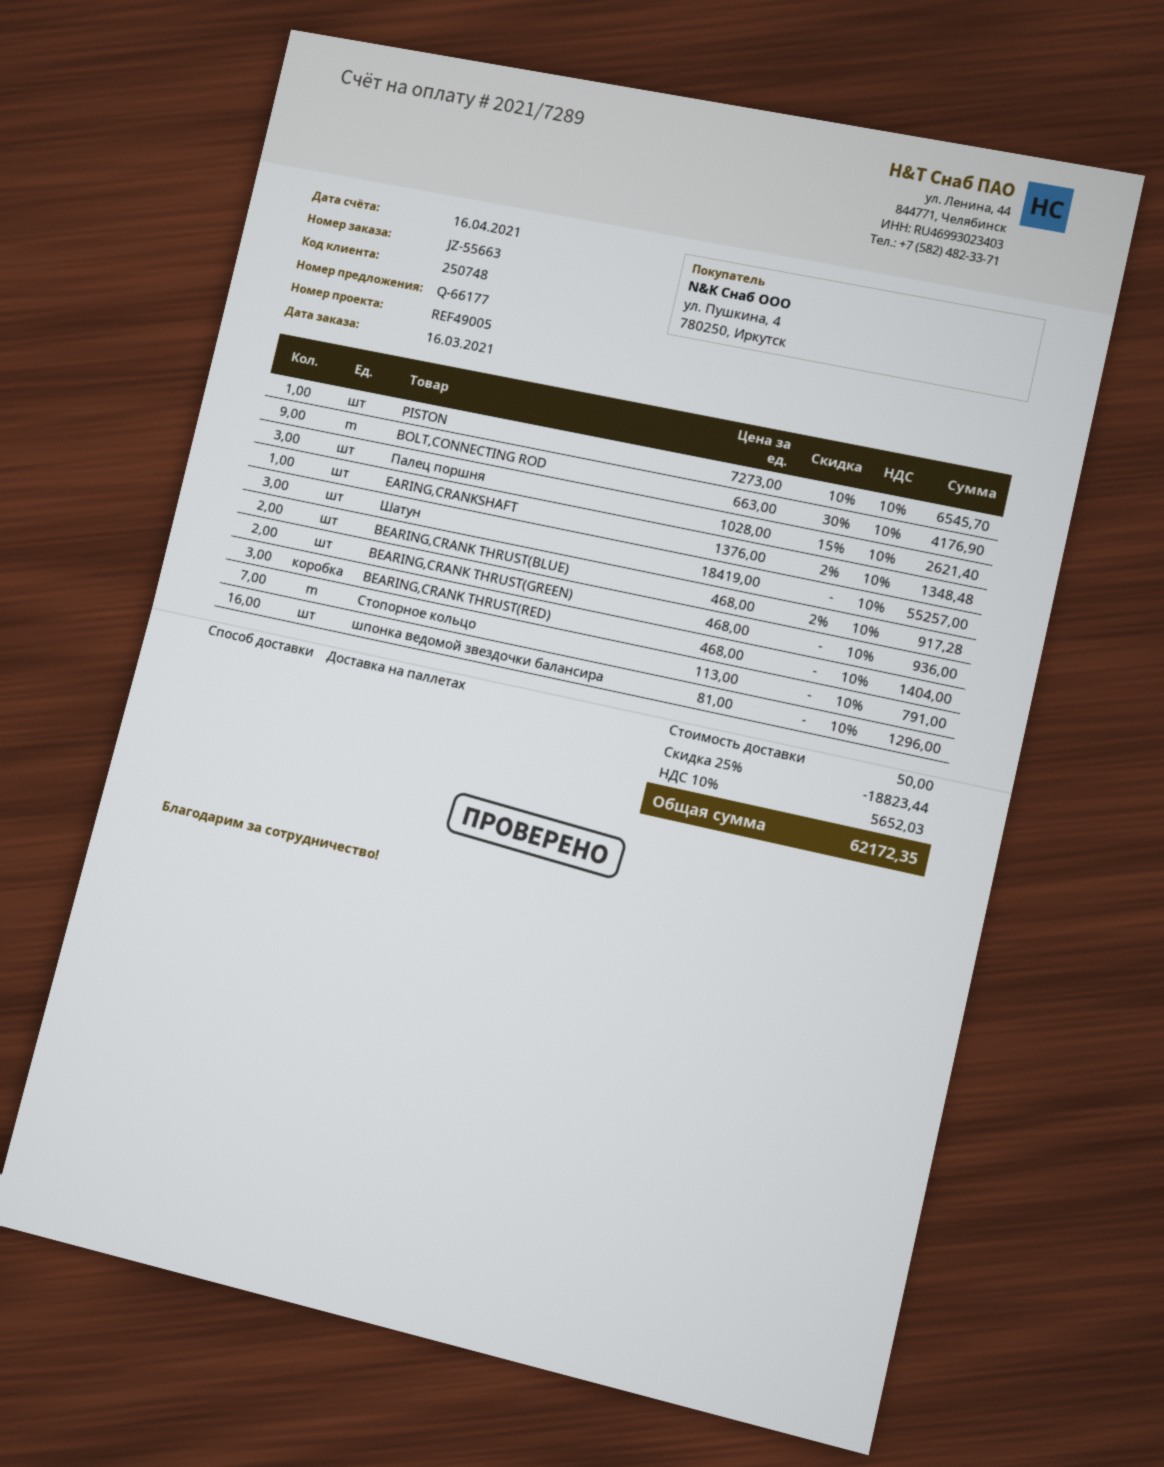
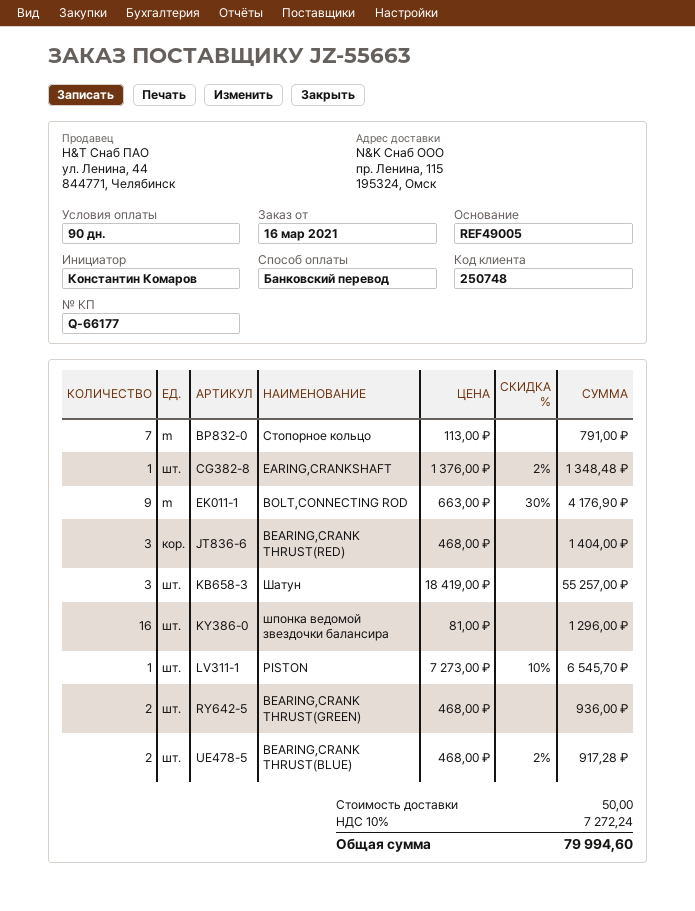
Палец поршня: 3 x 1028.00 - 15% = 2621.40 -> none
discount: 25% = 18823.44 -> none
tax: 10% = 5652.03 -> 10% = 7272.24
total: 62172.35 -> 79994.60

